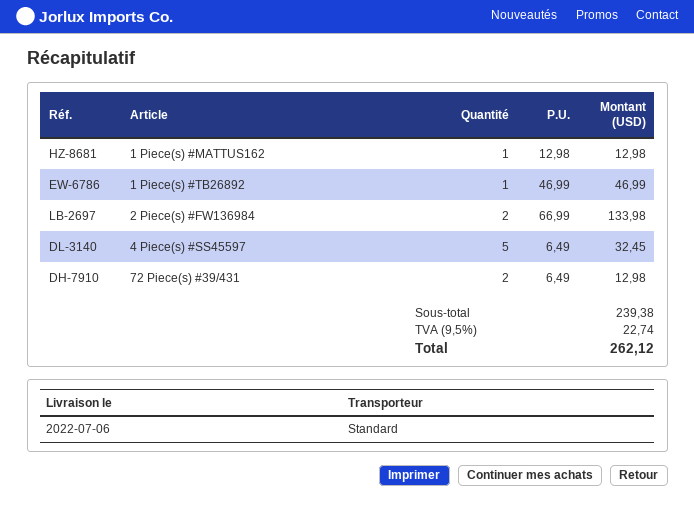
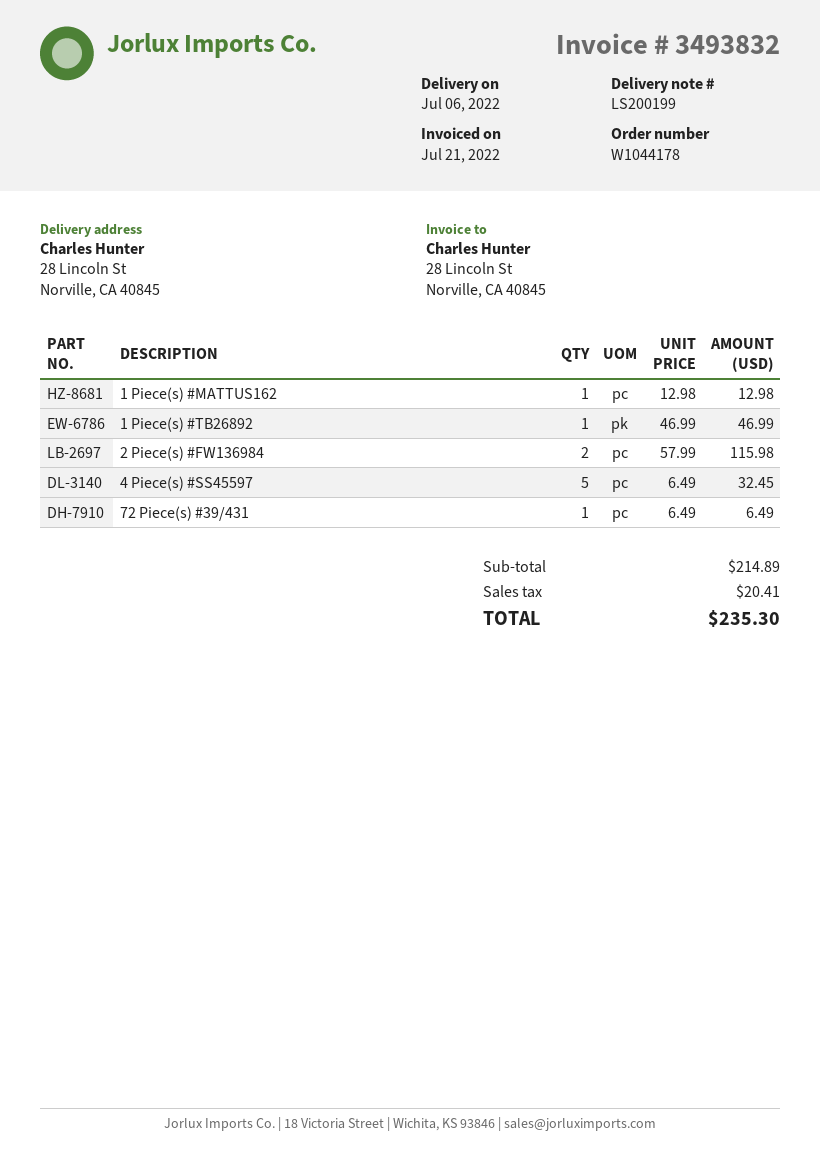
2 Piece(s) #FW136984: 2 x 66.99 = 133.98 -> 2 x 57.99 = 115.98
72 Piece(s) #39/431: 2 x 6.49 = 12.98 -> 1 x 6.49 = 6.49
subtotal: 239.38 -> 214.89
tax: 22.74 -> 20.41
total: 262.12 -> 235.30

